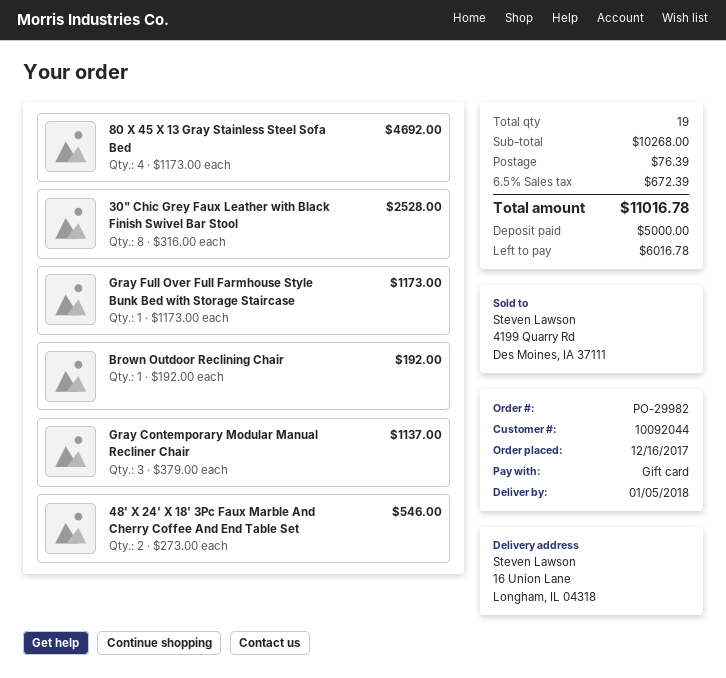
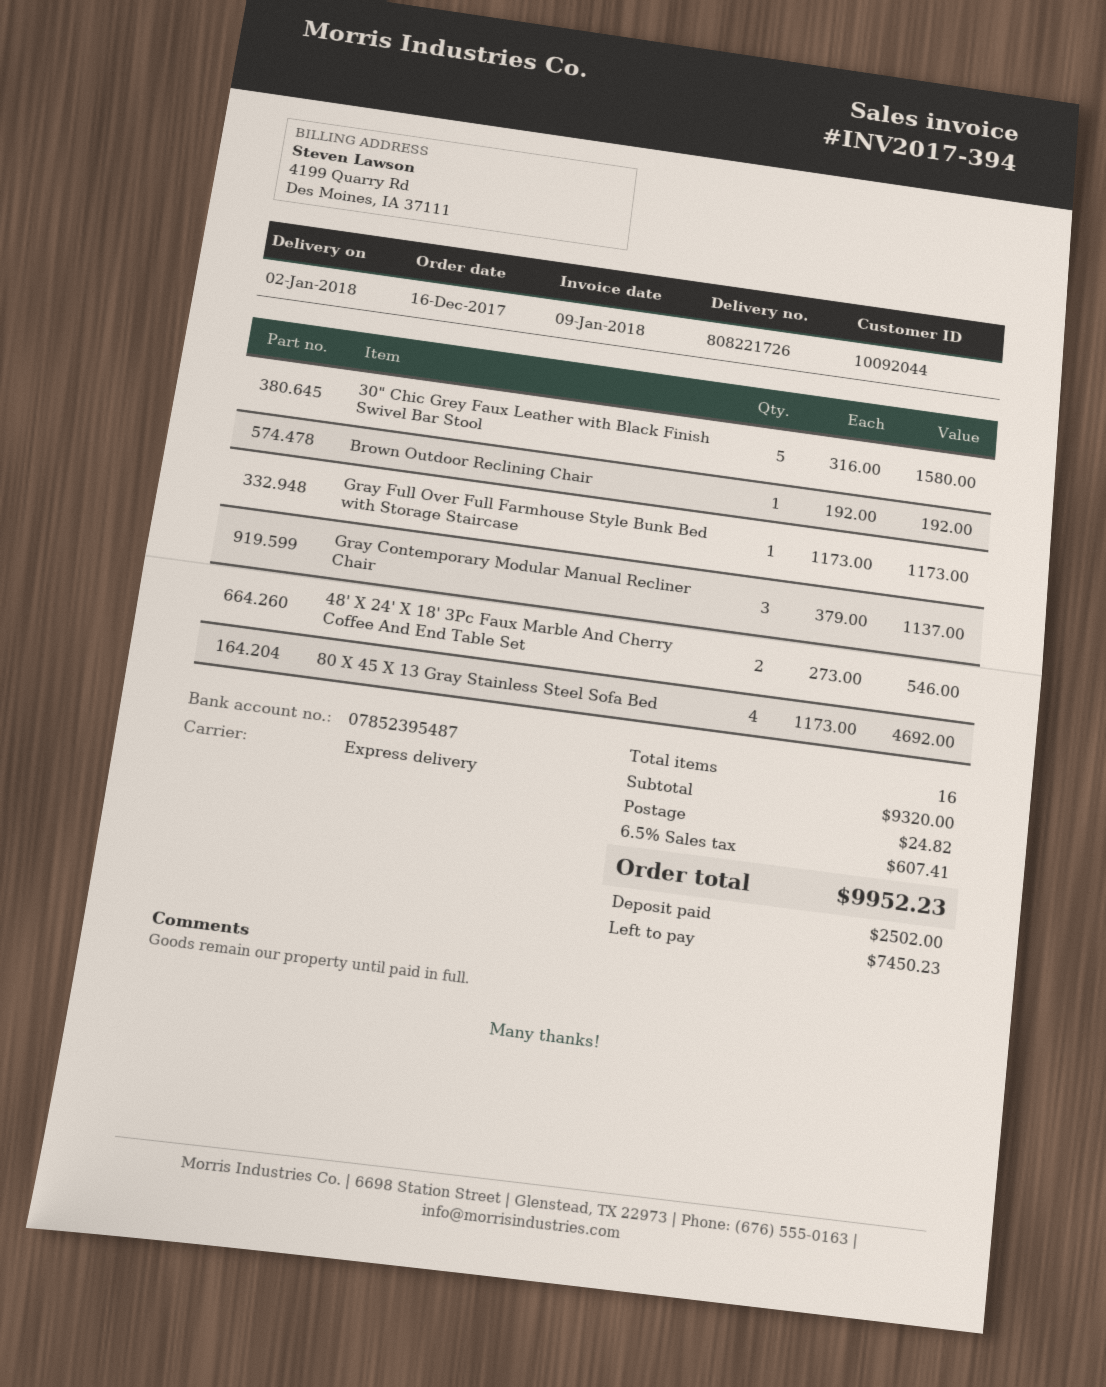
delivery date: 2018-01-05 -> 2018-01-02
30" Chic Grey Faux Leather with Black Finish Swivel Bar Stool: 8 x 316.00 = 2528.00 -> 5 x 316.00 = 1580.00
total quantity: 19 -> 16
subtotal: 10268.00 -> 9320.00
shipping: 76.39 -> 24.82
tax: 6.5% = 672.39 -> 6.5% = 607.41
total: 11016.78 -> 9952.23
deposit: 5000.00 -> 2502.00
balance: 6016.78 -> 7450.23

